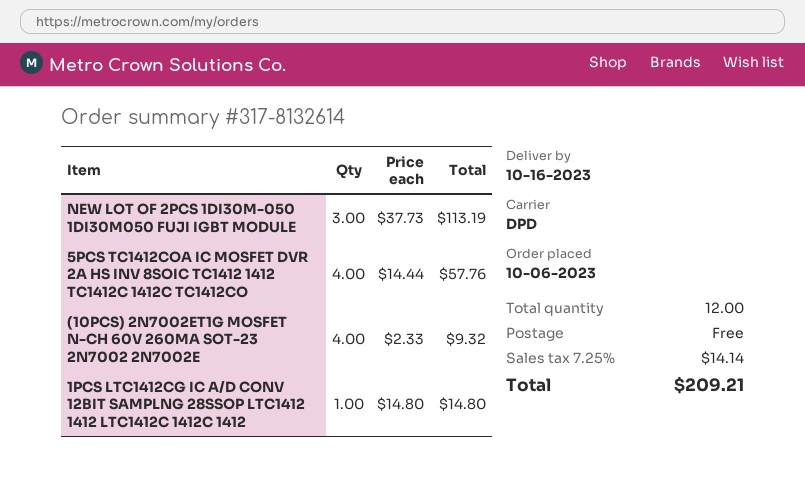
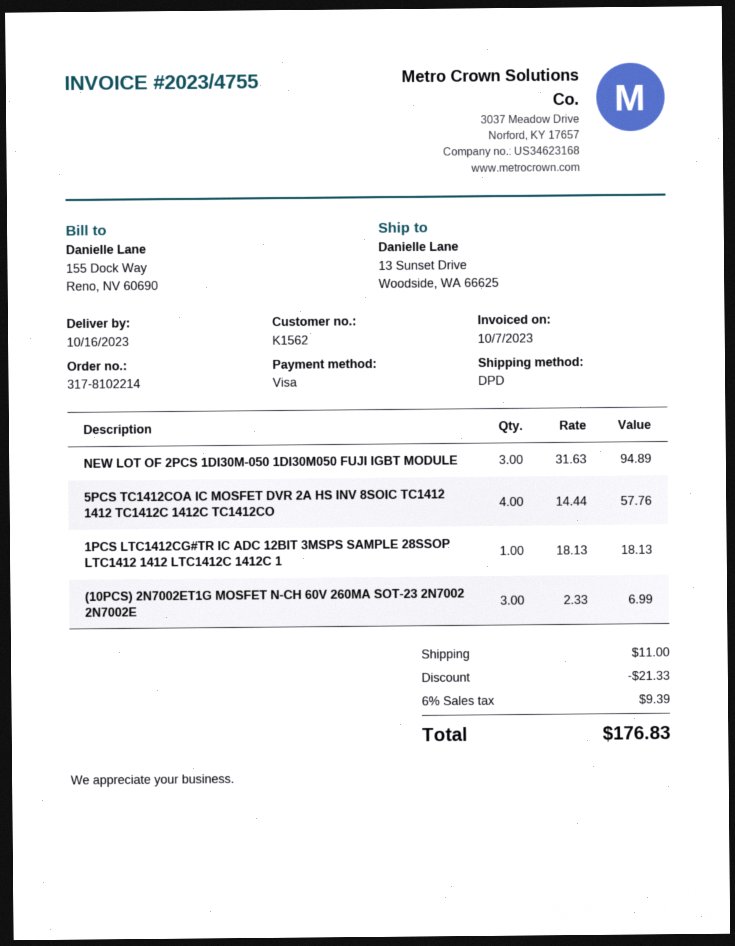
order number: 317-8132614 -> 317-8102214
NEW LOT OF 2PCS 1DI30M-050 1DI30M050 FUJI IGBT MODULE: 3 x 37.73 = 113.19 -> 3 x 31.63 = 94.89
(10PCS) 2N7002ET1G MOSFET N-CH 60V 260MA SOT-23 2N7002 2N7002E: 4 x 2.33 = 9.32 -> 3 x 2.33 = 6.99
1PCS LTC1412CG IC A/D CONV 12BIT SAMPLNG 28SSOP LTC1412 1412 LTC1412C 1412C 1412: 1 x 14.80 = 14.80 -> none
1PCS LTC1412CG#TR IC ADC 12BIT 3MSPS SAMPLE 28SSOP LTC1412 1412 LTC1412C 1412C 1: none -> 1 x 18.13 = 18.13
discount: none -> 21.33
shipping: 0.00 -> 11.00
tax: 7.25% = 14.14 -> 6% = 9.39
total: 209.21 -> 176.83

